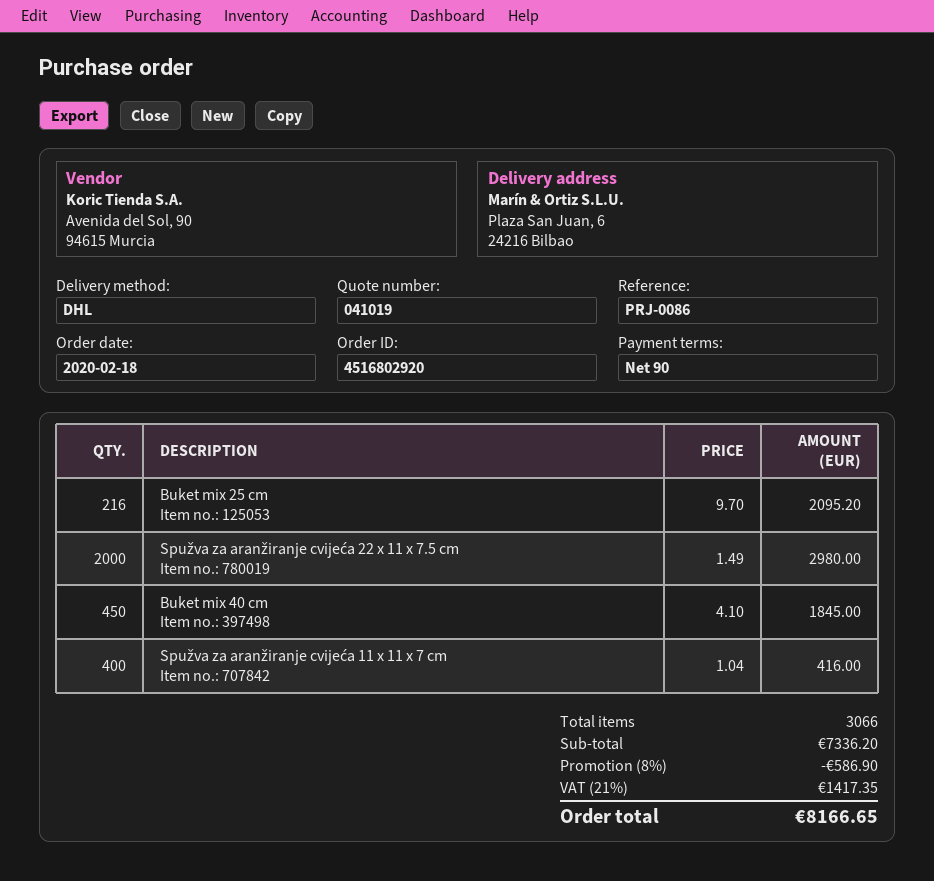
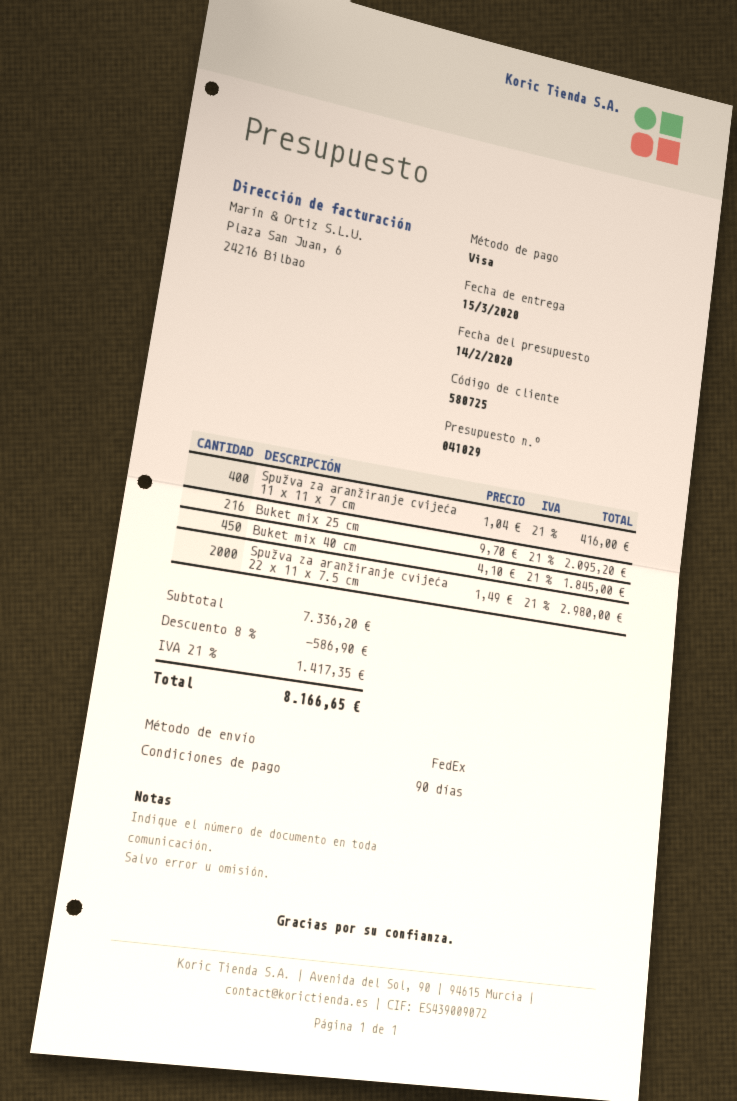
quote number: 041019 -> 041029
shipping method: DHL -> FedEx

